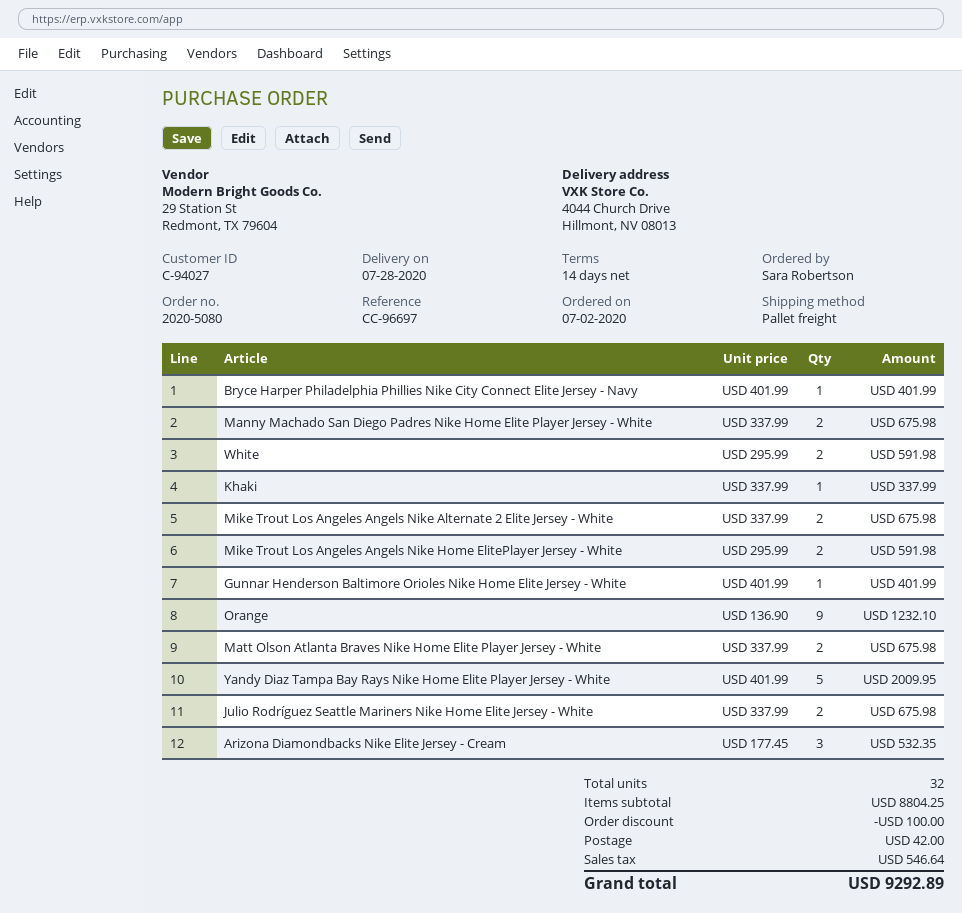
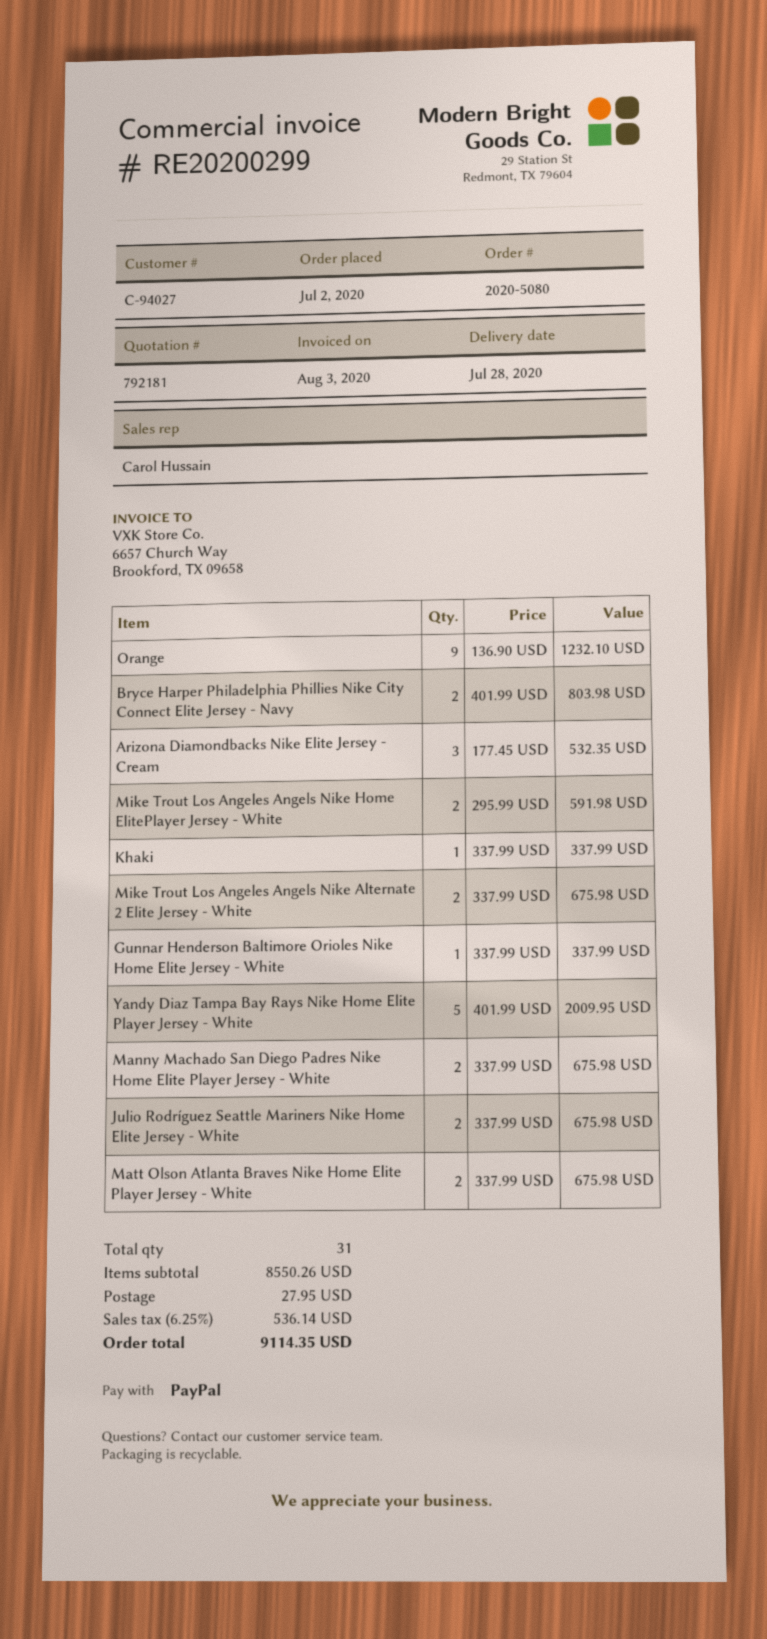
Bryce Harper Philadelphia Phillies Nike City Connect Elite Jersey - Navy: 1 x 401.99 = 401.99 -> 2 x 401.99 = 803.98
White: 2 x 295.99 = 591.98 -> none
Gunnar Henderson Baltimore Orioles Nike Home Elite Jersey - White: 1 x 401.99 = 401.99 -> 1 x 337.99 = 337.99
total quantity: 32 -> 31
subtotal: 8804.25 -> 8550.26
discount: 100.00 -> none
shipping: 42.00 -> 27.95
tax: 546.64 -> 536.14
total: 9292.89 -> 9114.35

